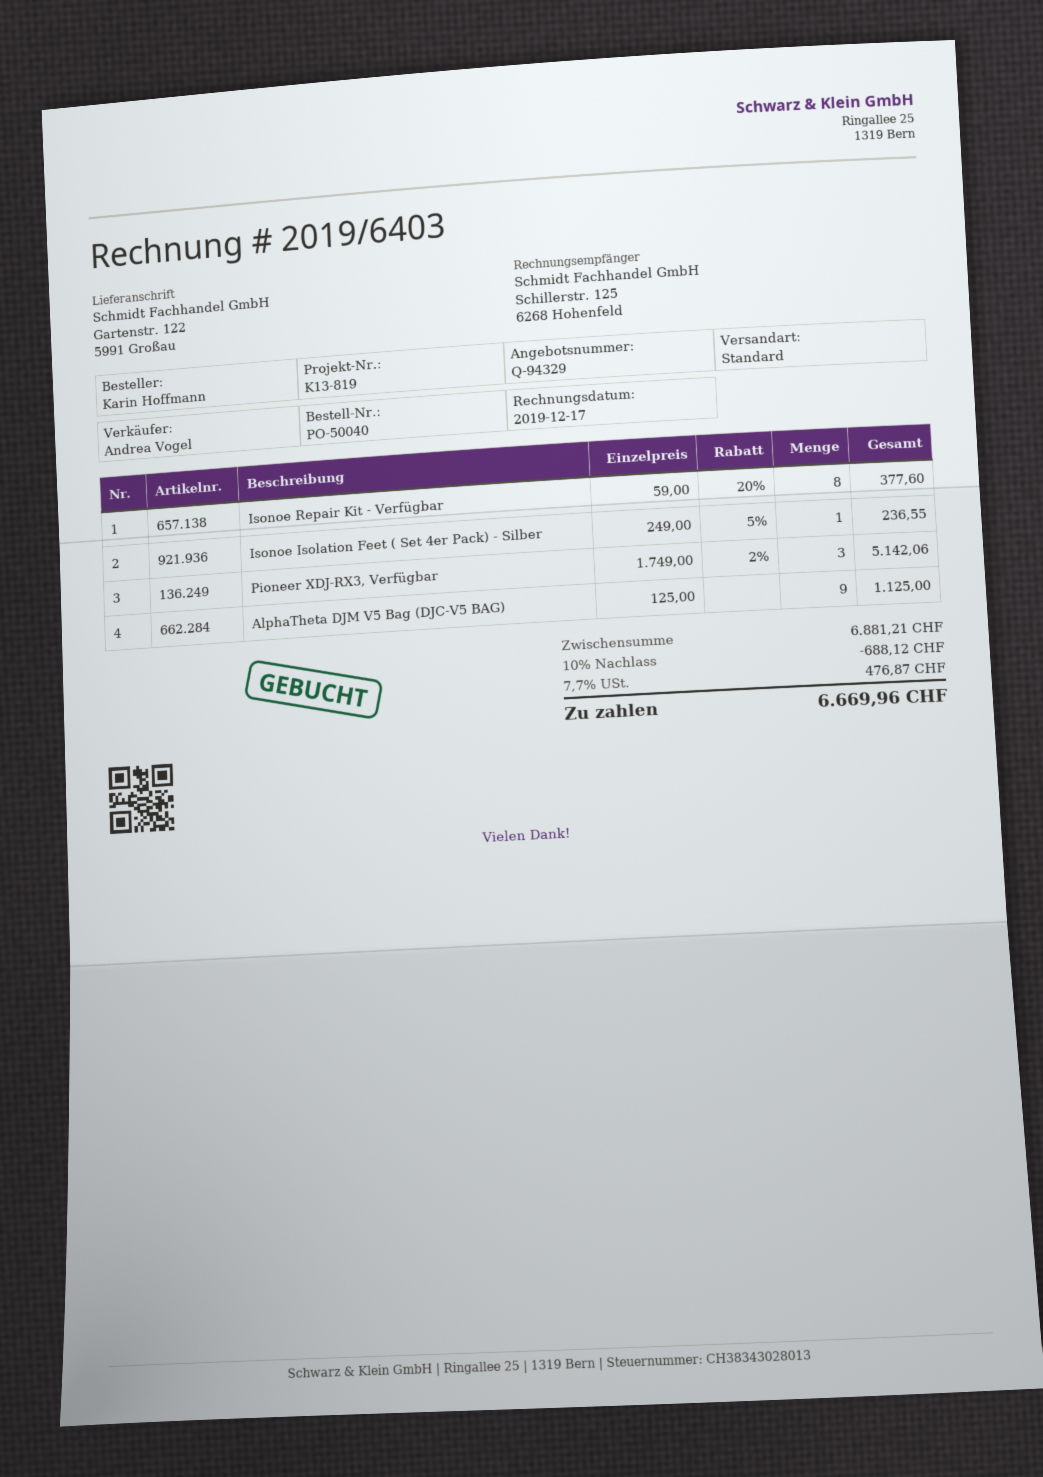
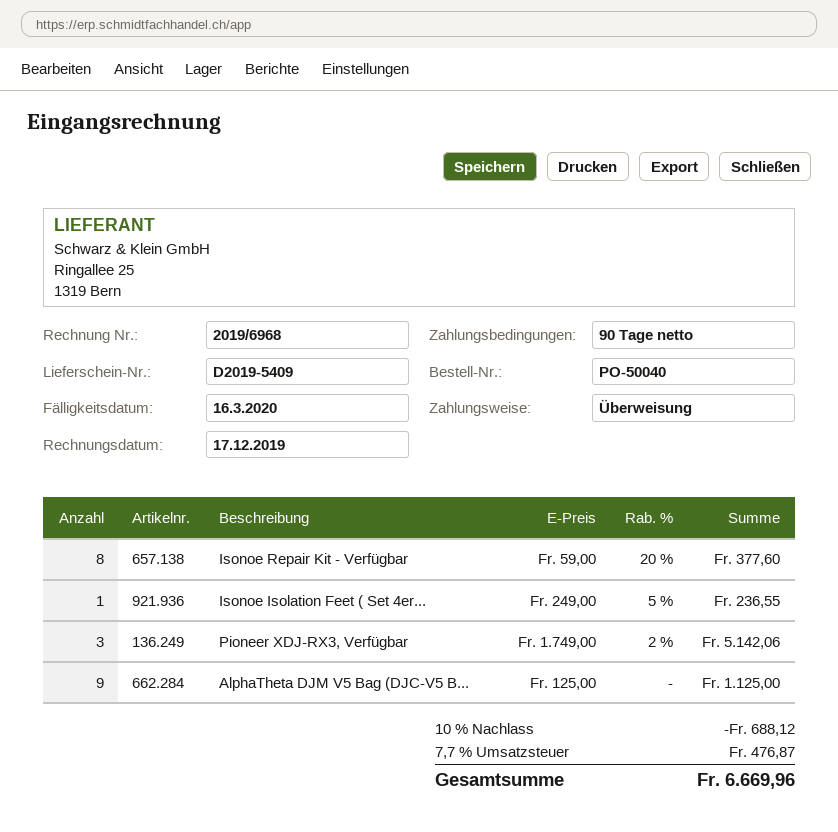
invoice number: 2019/6403 -> 2019/6968

